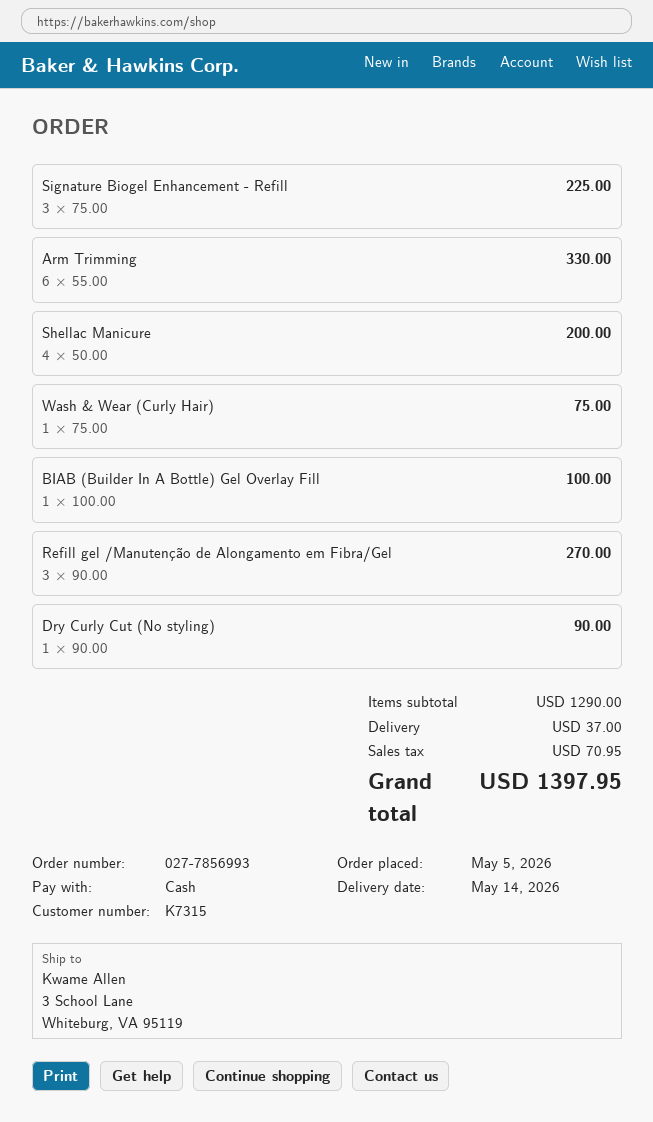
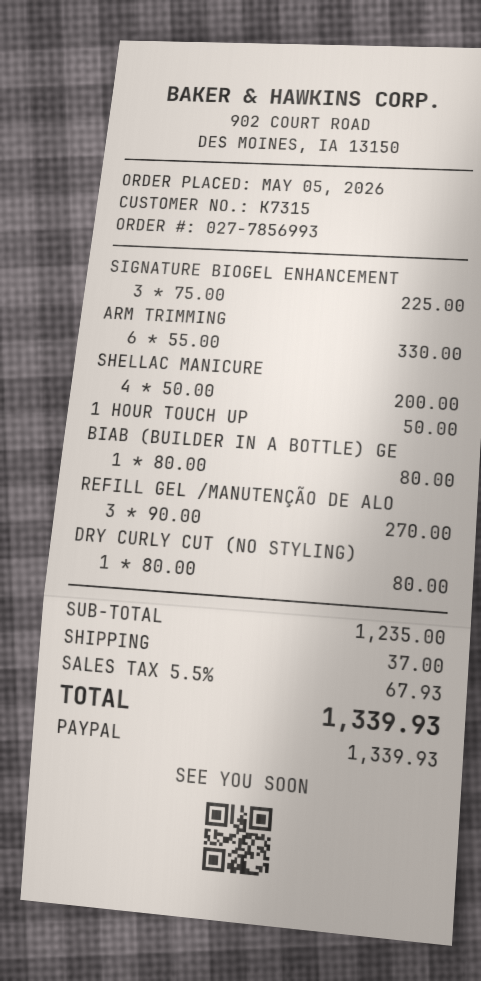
payment method: cash -> PayPal
Wash & Wear (Curly Hair): 1 x 75.00 = 75.00 -> none
BIAB (Builder In A Bottle) Gel Overlay Fill: 1 x 100.00 = 100.00 -> 1 x 80.00 = 80.00
Dry Curly Cut (No styling): 1 x 90.00 = 90.00 -> 1 x 80.00 = 80.00
1 HOUR TOUCH UP: none -> 1 x 50.00 = 50.00
subtotal: 1290.00 -> 1235.00
tax: 70.95 -> 67.93
total: 1397.95 -> 1339.93

